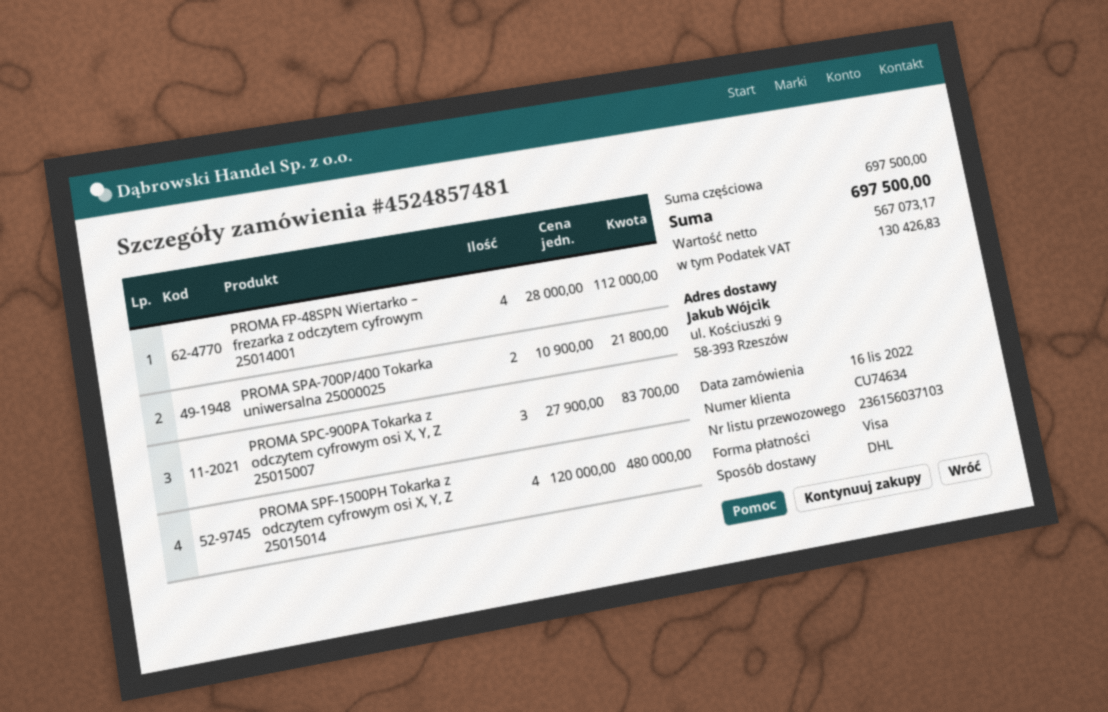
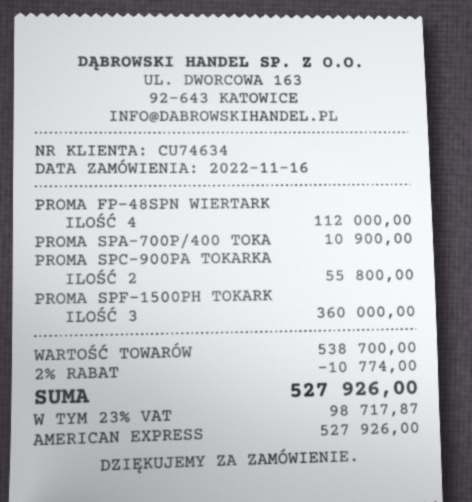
payment method: Visa -> American Express
PROMA SPA-700P/400 Tokarka uniwersalna 25000025: 2 for 21800.00 -> 1 for 10900.00
PROMA SPC-900PA Tokarka z odczytem cyfrowym osi X, Y, Z 25015007: 3 for 83700.00 -> 2 for 55800.00
PROMA SPF-1500PH Tokarka z odczytem cyfrowym osi X, Y, Z 25015014: 4 for 480000.00 -> 3 for 360000.00
subtotal: 697500.00 -> 538700.00
discount: none -> 2% = 10774.00
tax: 130426.83 -> 98717.87
total: 697500.00 -> 527926.00

